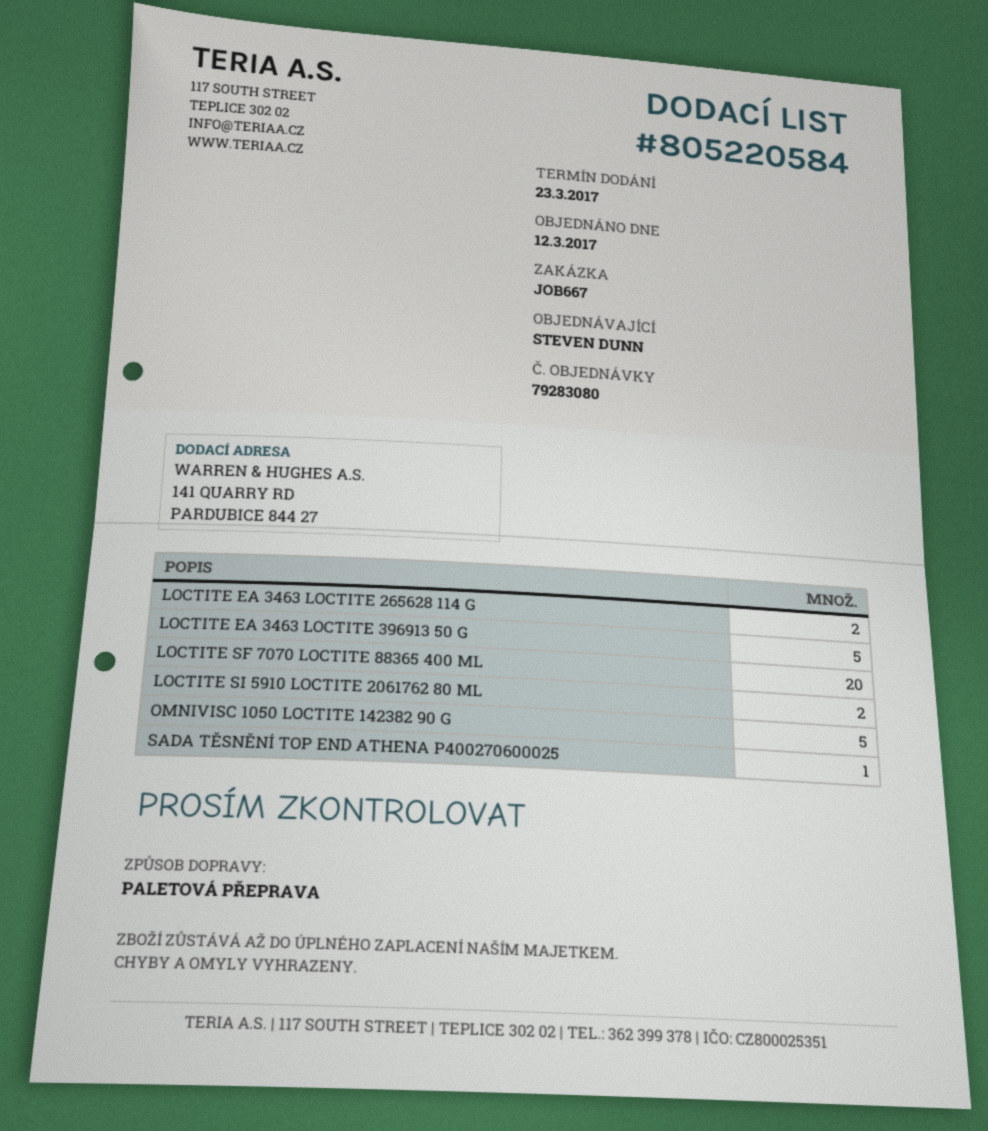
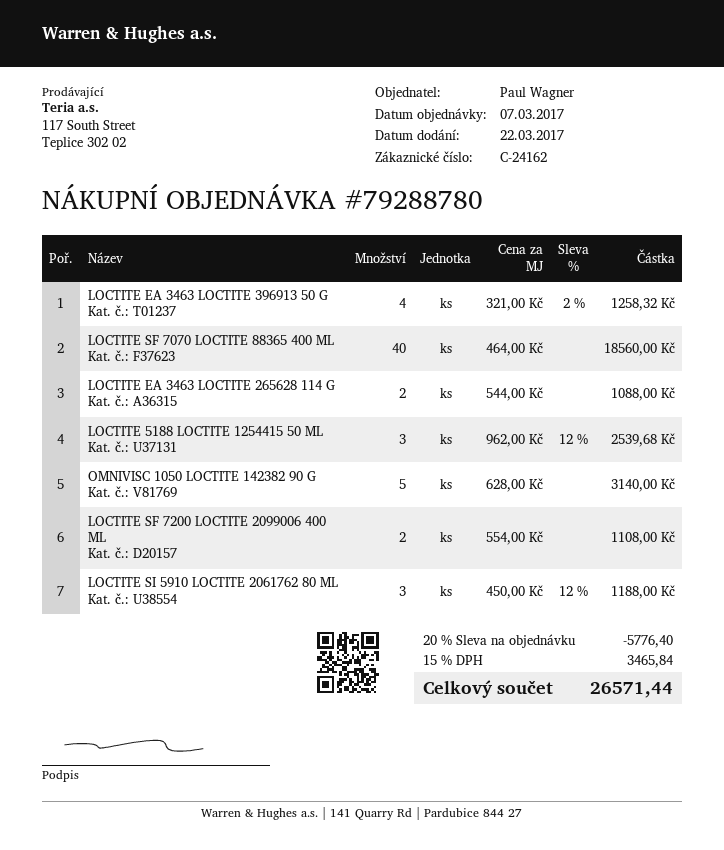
order number: 79283080 -> 79288780
order date: 2017-03-12 -> 2017-03-07
delivery date: 2017-03-23 -> 2017-03-22
ordered by: STEVEN DUNN -> Paul Wagner
LOCTITE EA 3463 LOCTITE 396913 50 G: 5 -> 4
LOCTITE SF 7070 LOCTITE 88365 400 ML: 20 -> 40
LOCTITE SI 5910 LOCTITE 2061762 80 ML: 2 -> 3
SADA TĚSNĚNÍ TOP END ATHENA P400270600025: 1 -> none
LOCTITE 5188 LOCTITE 1254415 50 ML: none -> 3
LOCTITE SF 7200 LOCTITE 2099006 400 ML: none -> 2

